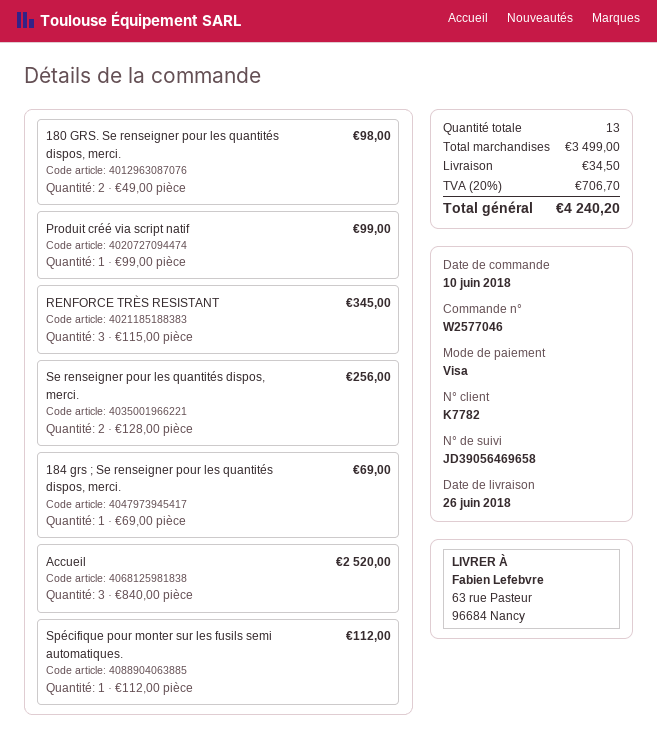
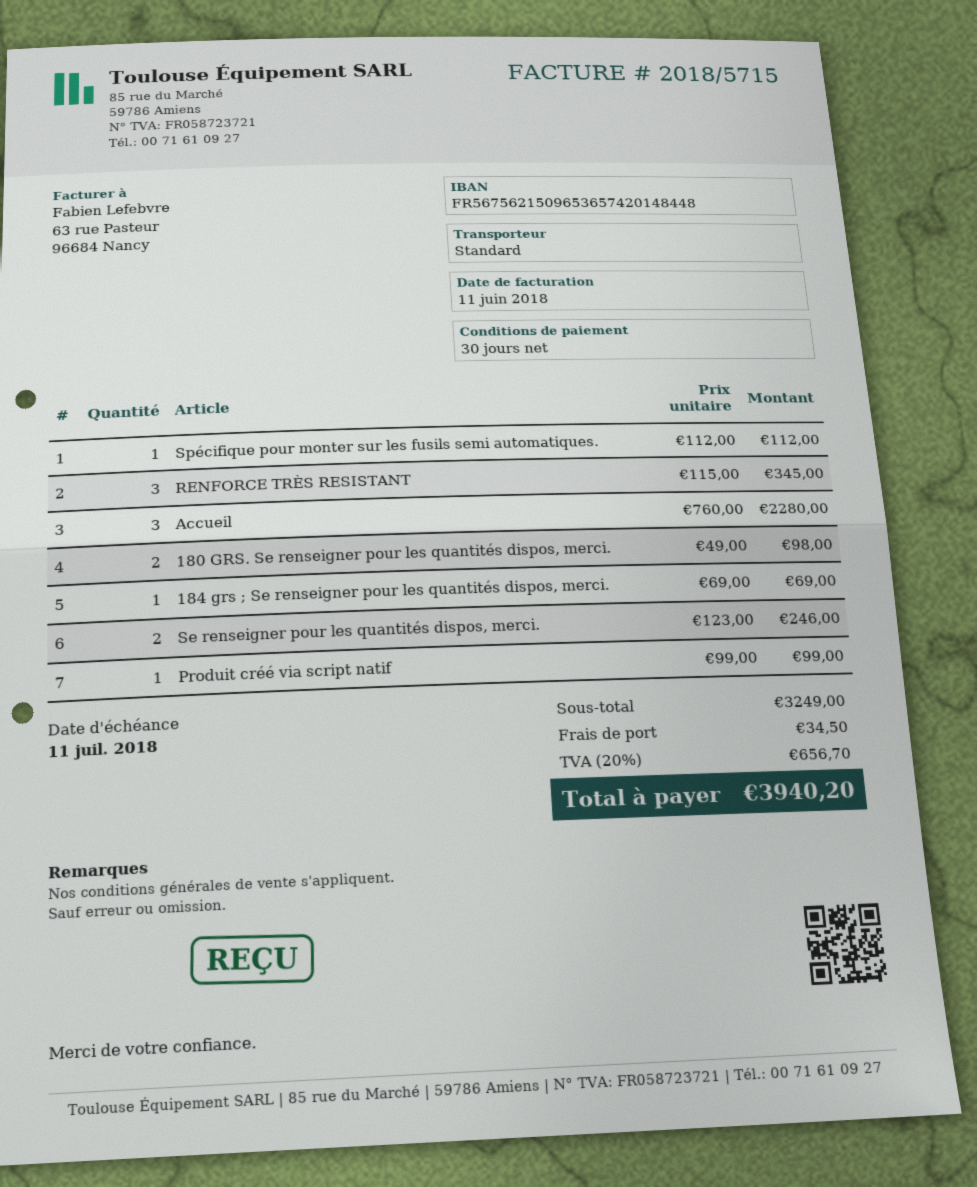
Se renseigner pour les quantités dispos, merci.: 2 x 128.00 = 256.00 -> 2 x 123.00 = 246.00
Accueil: 3 x 840.00 = 2520.00 -> 3 x 760.00 = 2280.00
subtotal: 3499.00 -> 3249.00
tax: 20% = 706.70 -> 20% = 656.70
total: 4240.20 -> 3940.20

